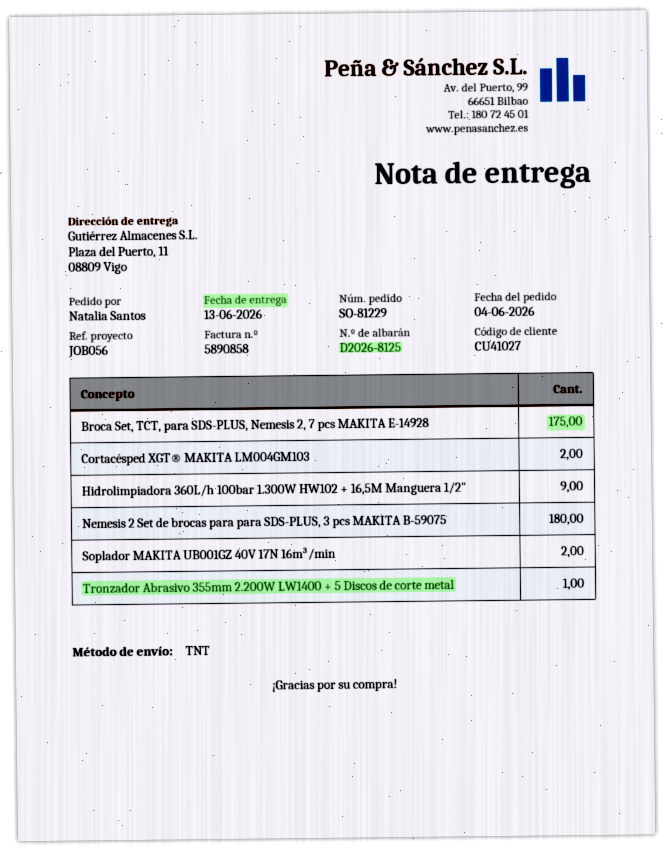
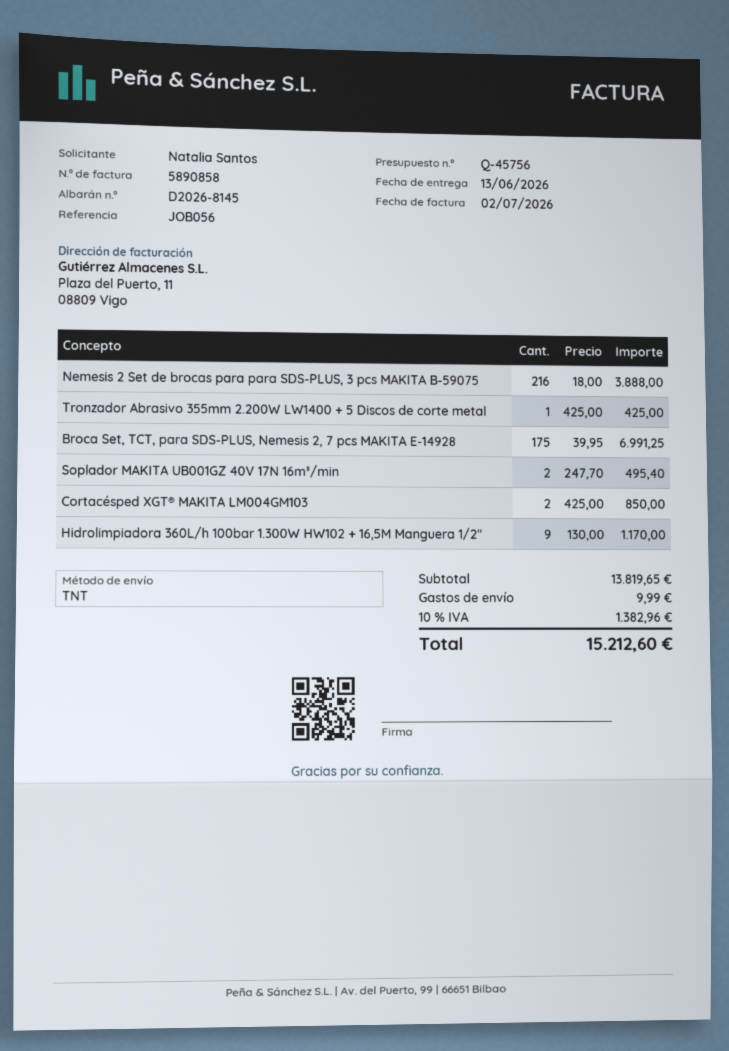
delivery note number: D2026-8125 -> D2026-8145
Nemesis 2 Set de brocas para para SDS-PLUS, 3 pcs MAKITA B-59075: 180 -> 216

